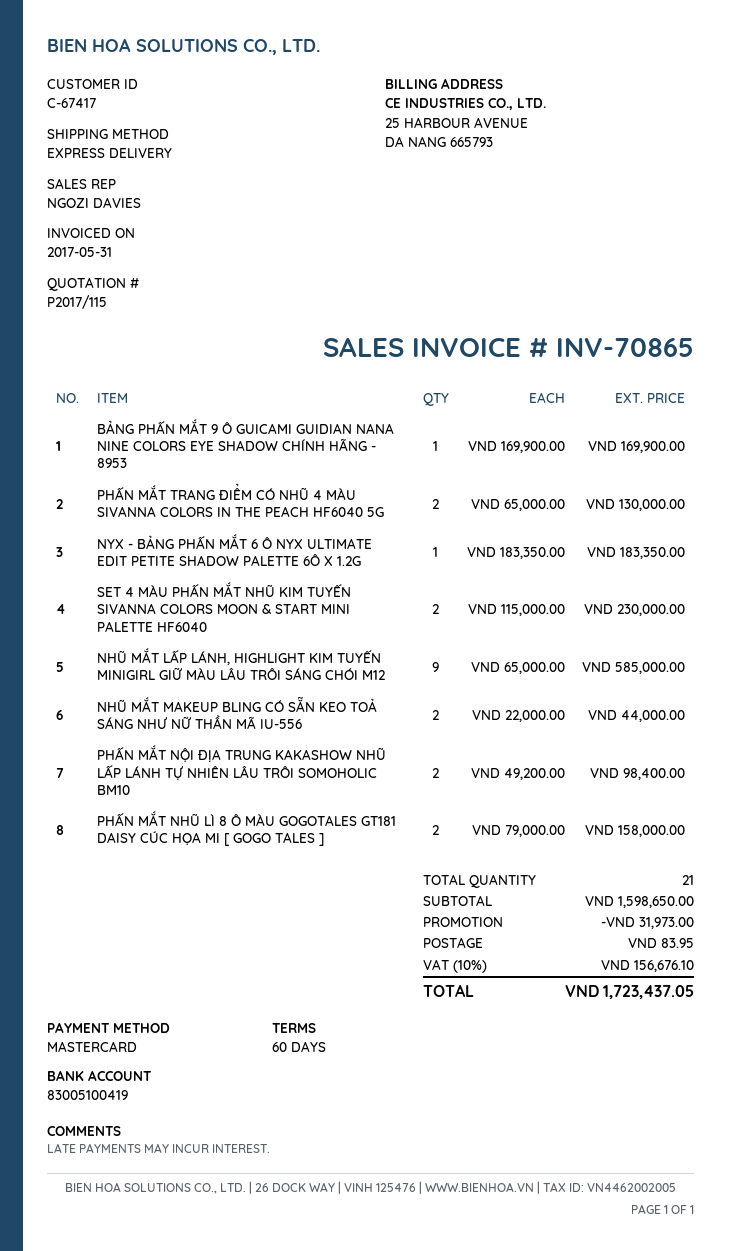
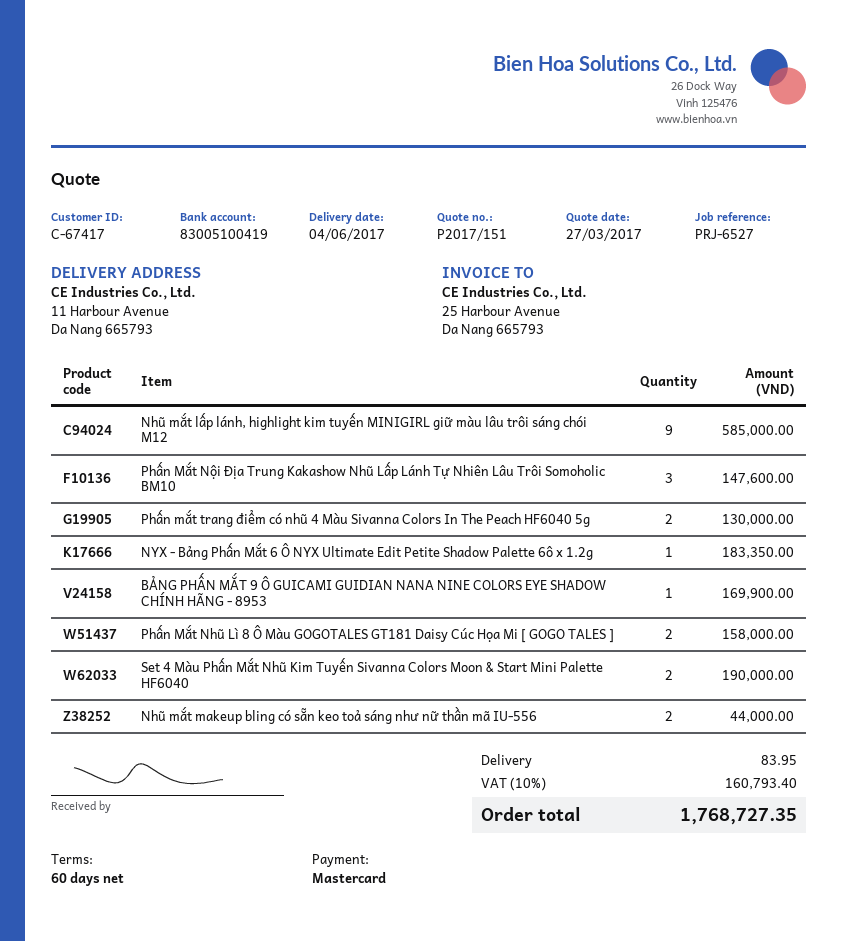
quote number: P2017/115 -> P2017/151
SET 4 MÀU PHẤN MẮT NHŨ KIM TUYẾN SIVANNA COLORS MOON & START MINI PALETTE HF6040: 2 for 230000.00 -> 2 for 190000.00
PHẤN MẮT NỘI ĐỊA TRUNG KAKASHOW NHŨ LẤP LÁNH TỰ NHIÊN LÂU TRÔI SOMOHOLIC BM10: 2 for 98400.00 -> 3 for 147600.00
discount: 31973.00 -> none
tax: 10% = 156676.10 -> 10% = 160793.40
total: 1723437.05 -> 1768727.35

